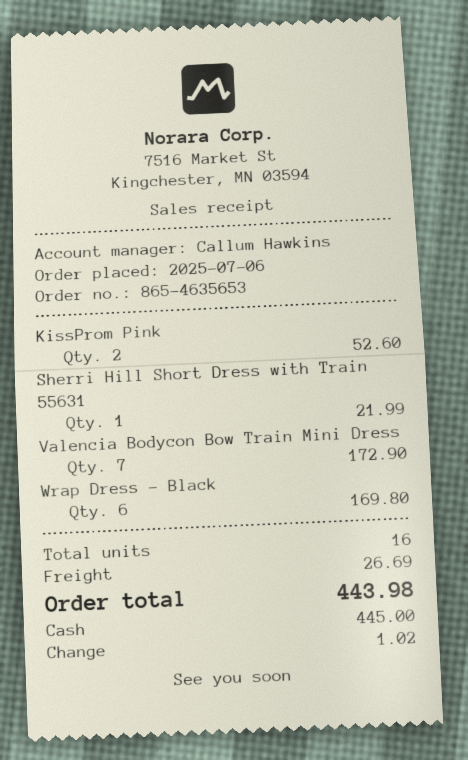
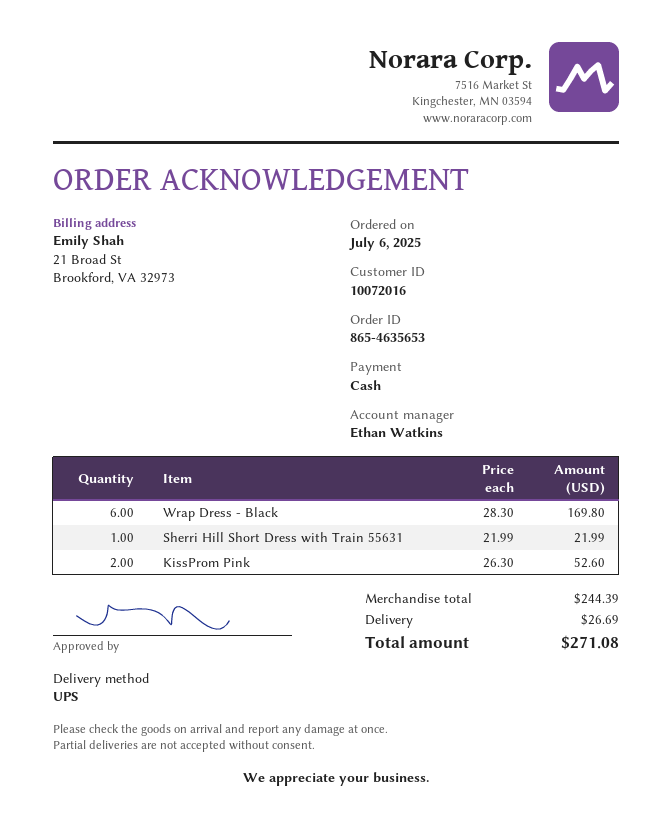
sales rep: Callum Hawkins -> Ethan Watkins
Valencia Bodycon Bow Train Mini Dress: 7 for 172.90 -> none
total: 443.98 -> 271.08

